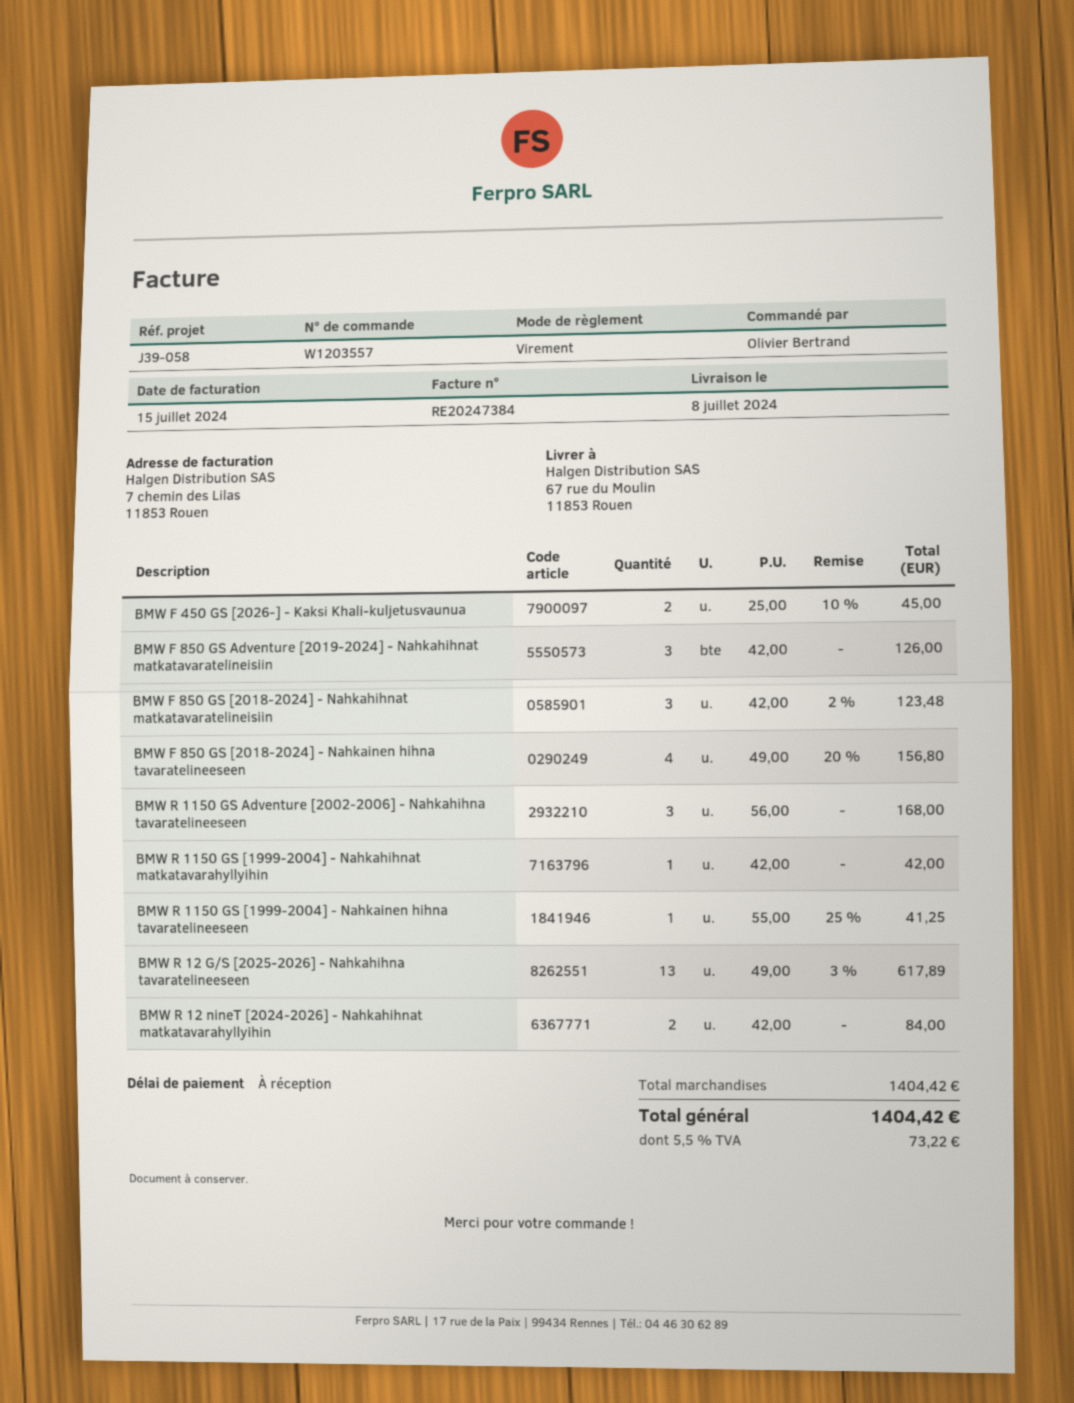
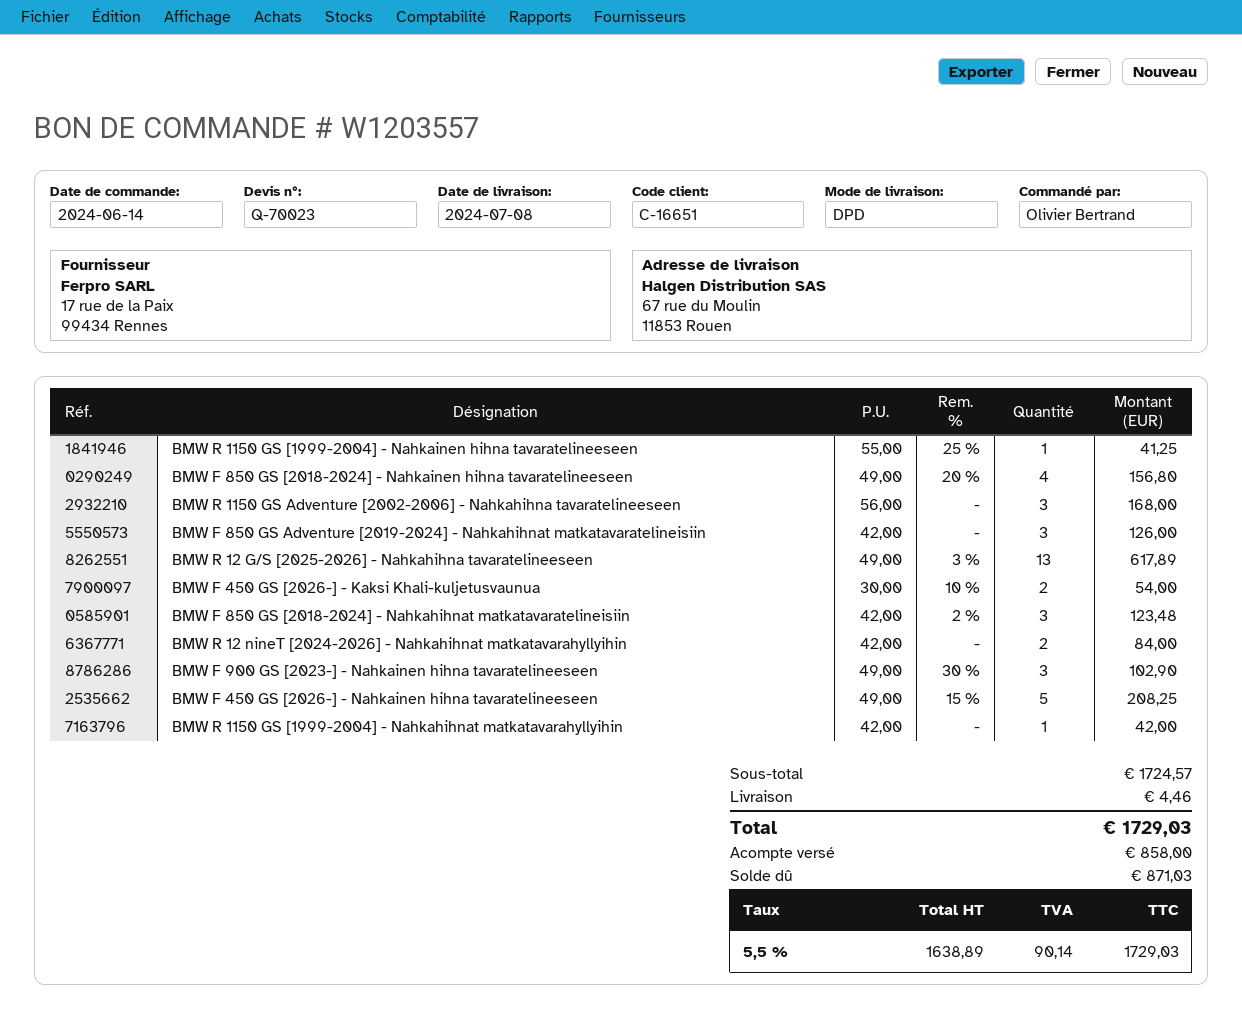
BMW F 450 GS [2026-] - Kaksi Khali-kuljetusvaunua: 2 x 25.00 - 10% = 45.00 -> 2 x 30.00 - 10% = 54.00
BMW F 900 GS [2023-] - Nahkainen hihna tavaratelineeseen: none -> 3 x 49.00 - 30% = 102.90
BMW F 450 GS [2026-] - Nahkainen hihna tavaratelineeseen: none -> 5 x 49.00 - 15% = 208.25
subtotal: 1404.42 -> 1724.57
shipping: none -> 4.46
tax: 5.5% = 73.22 -> 5.5% = 90.14
total: 1404.42 -> 1729.03

